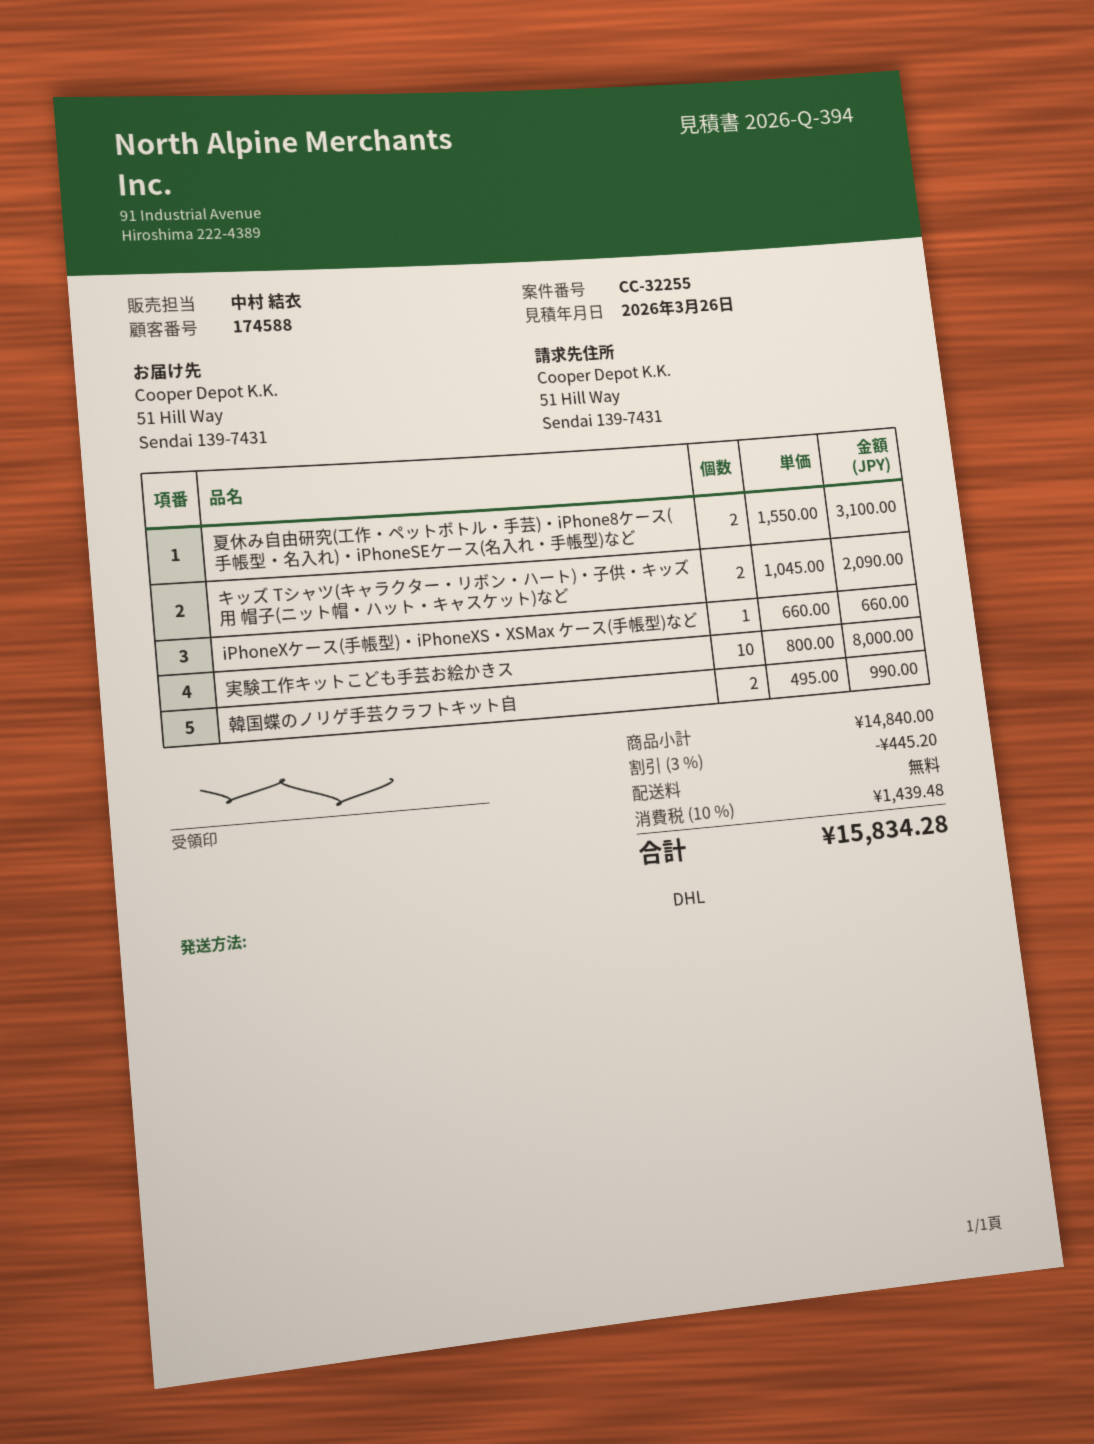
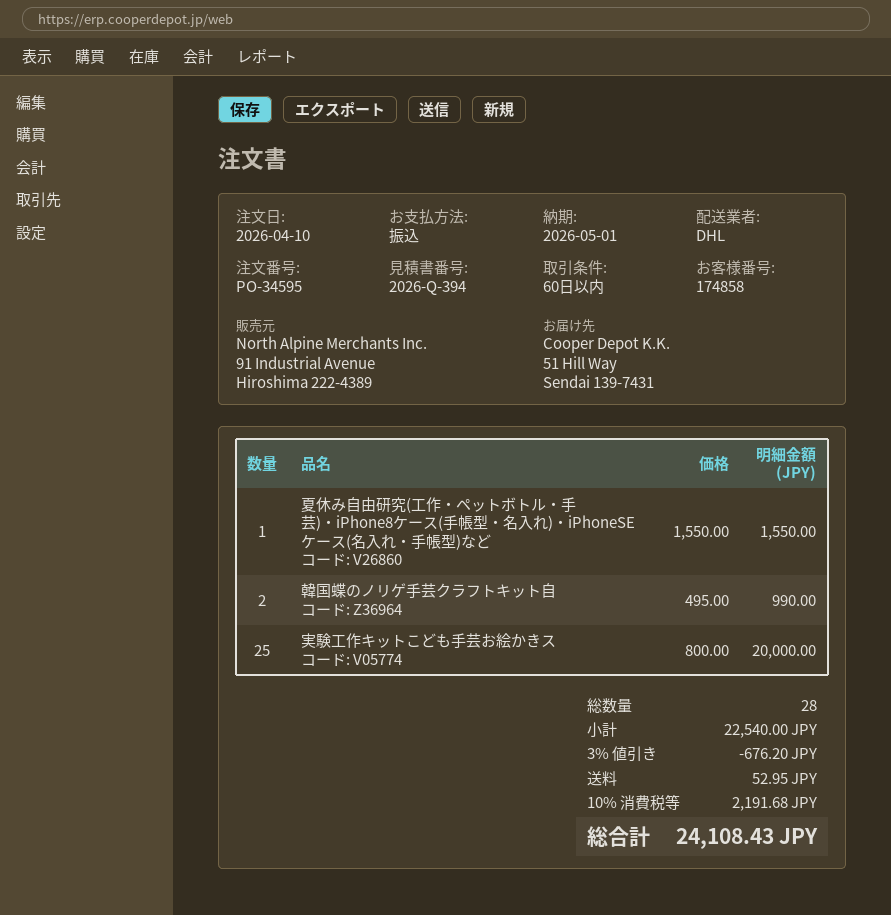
customer number: 174588 -> 174858
夏休み自由研究(工作・ペットボトル・手芸)・iPhone8ケース(手帳型・名入れ)・iPhoneSEケース(名入れ・手帳型)など: 2 x 1550.00 = 3100.00 -> 1 x 1550.00 = 1550.00
キッズ Tシャツ(キャラクター・リボン・ハート)・子供・キッズ用 帽子(ニット帽・ハット・キャスケット)など: 2 x 1045.00 = 2090.00 -> none
iPhoneXケース(手帳型)・iPhoneXS・XSMax ケース(手帳型)など: 1 x 660.00 = 660.00 -> none
実験工作キットこども手芸お絵かきス: 10 x 800.00 = 8000.00 -> 25 x 800.00 = 20000.00
subtotal: 14840.00 -> 22540.00
discount: 3% = 445.20 -> 3% = 676.20
shipping: 0.00 -> 52.95
tax: 10% = 1439.48 -> 10% = 2191.68
total: 15834.28 -> 24108.43

